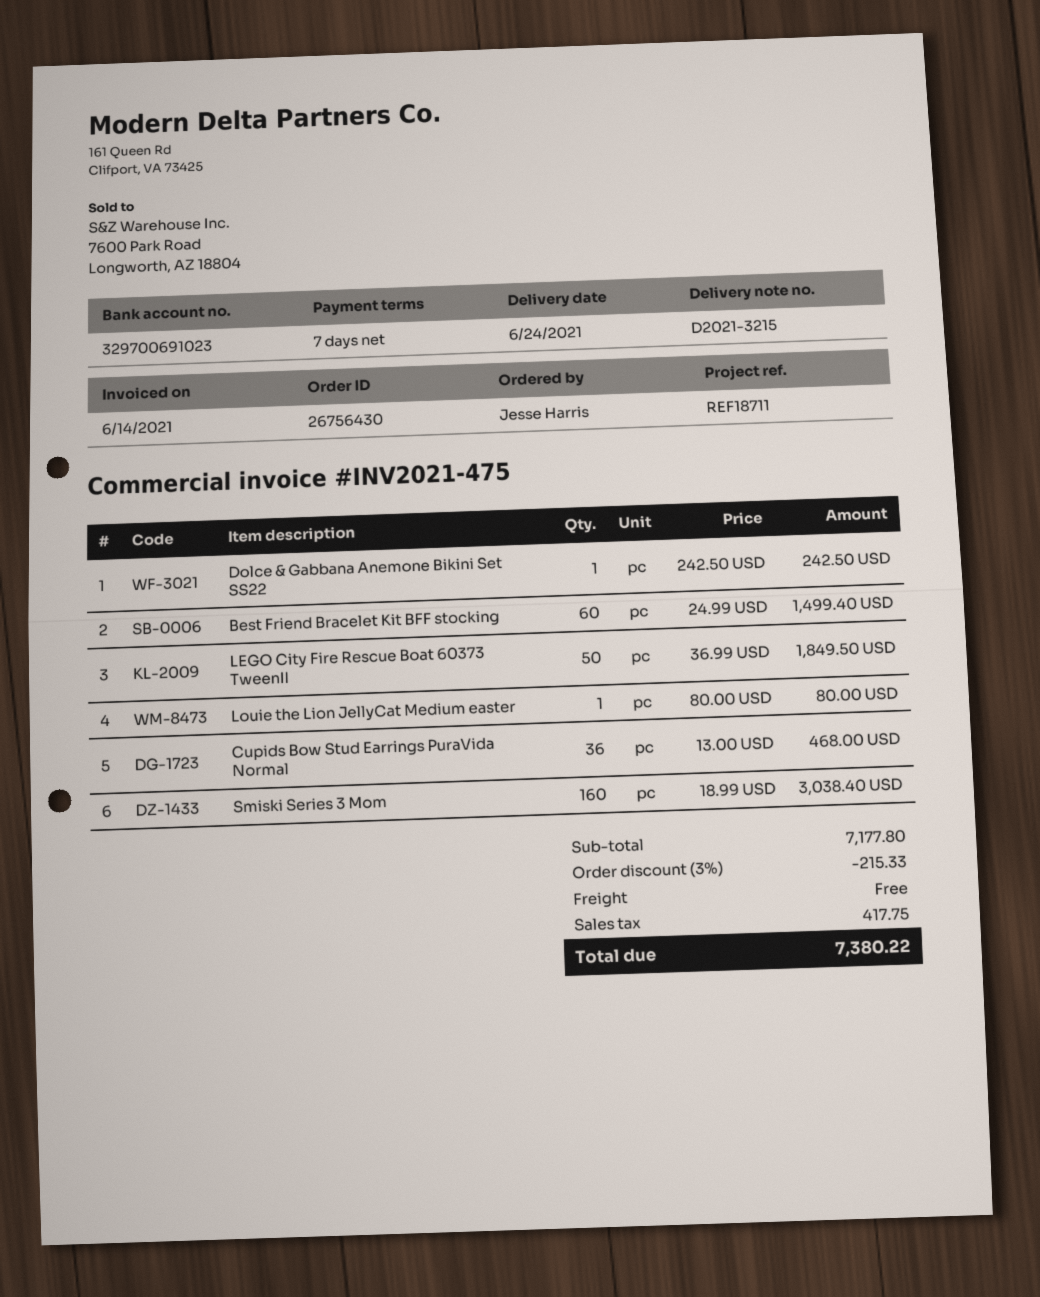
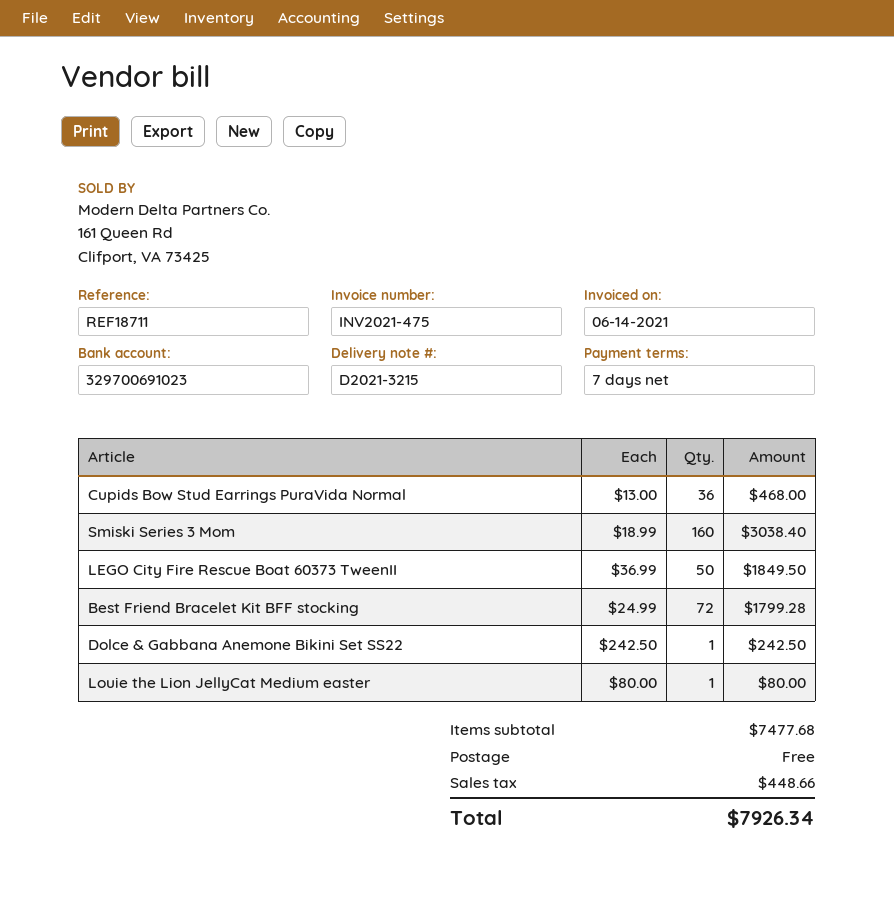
Best Friend Bracelet Kit BFF stocking: 60 x 24.99 = 1499.40 -> 72 x 24.99 = 1799.28
subtotal: 7177.80 -> 7477.68
discount: 3% = 215.33 -> none
tax: 417.75 -> 448.66
total: 7380.22 -> 7926.34

